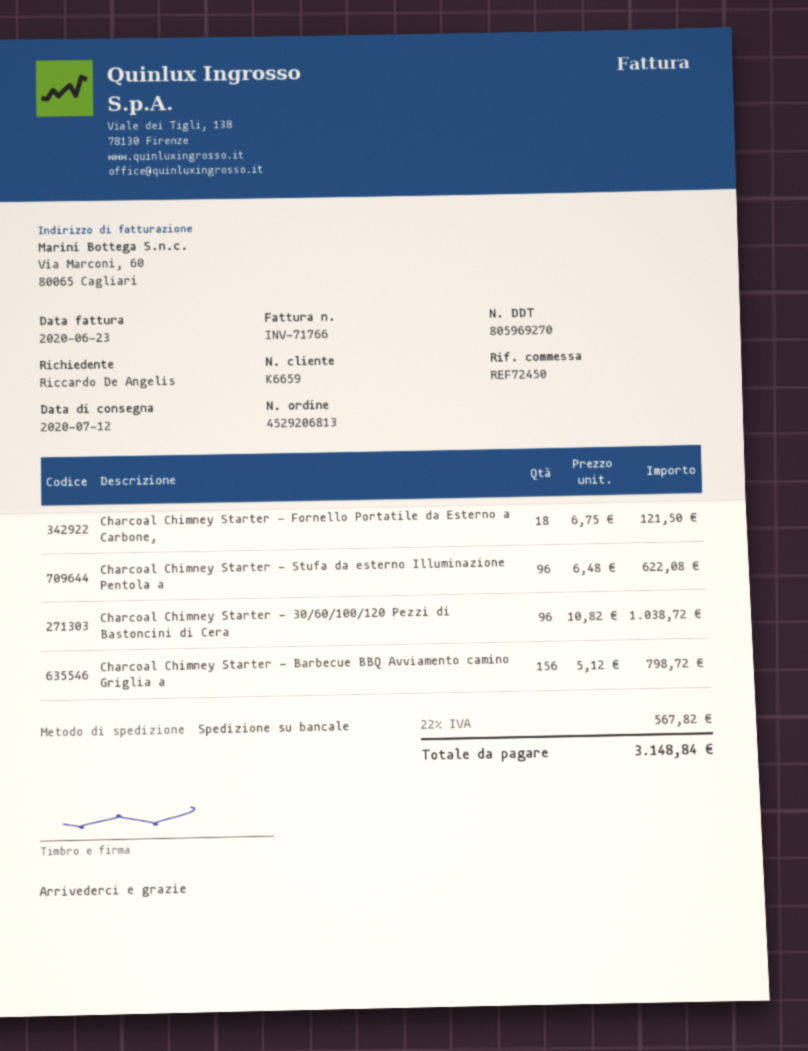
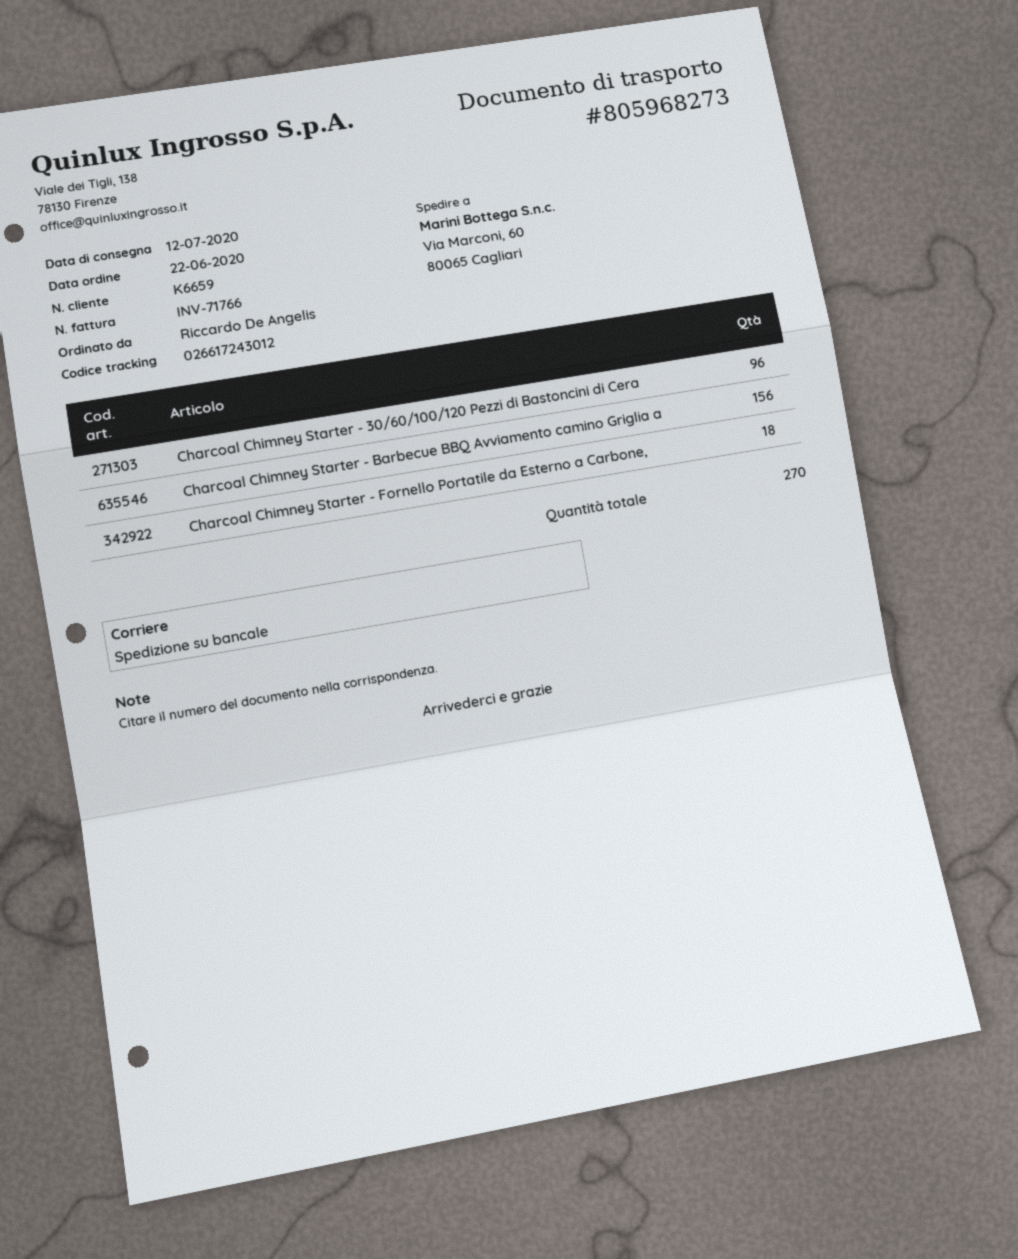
delivery note number: 805969270 -> 805968273
Charcoal Chimney Starter - Stufa da esterno Illuminazione Pentola a: 96 -> none

